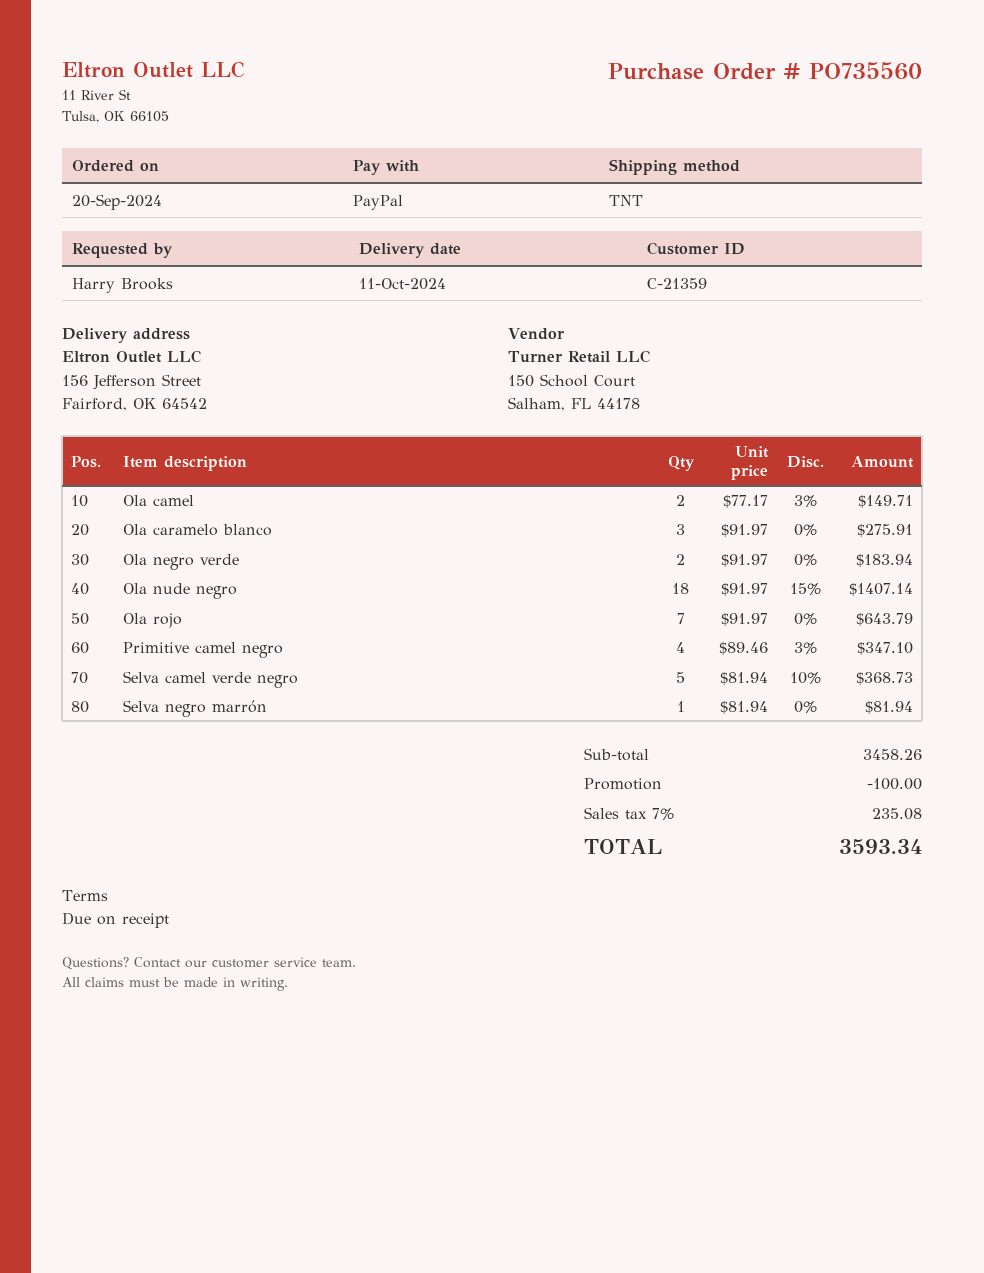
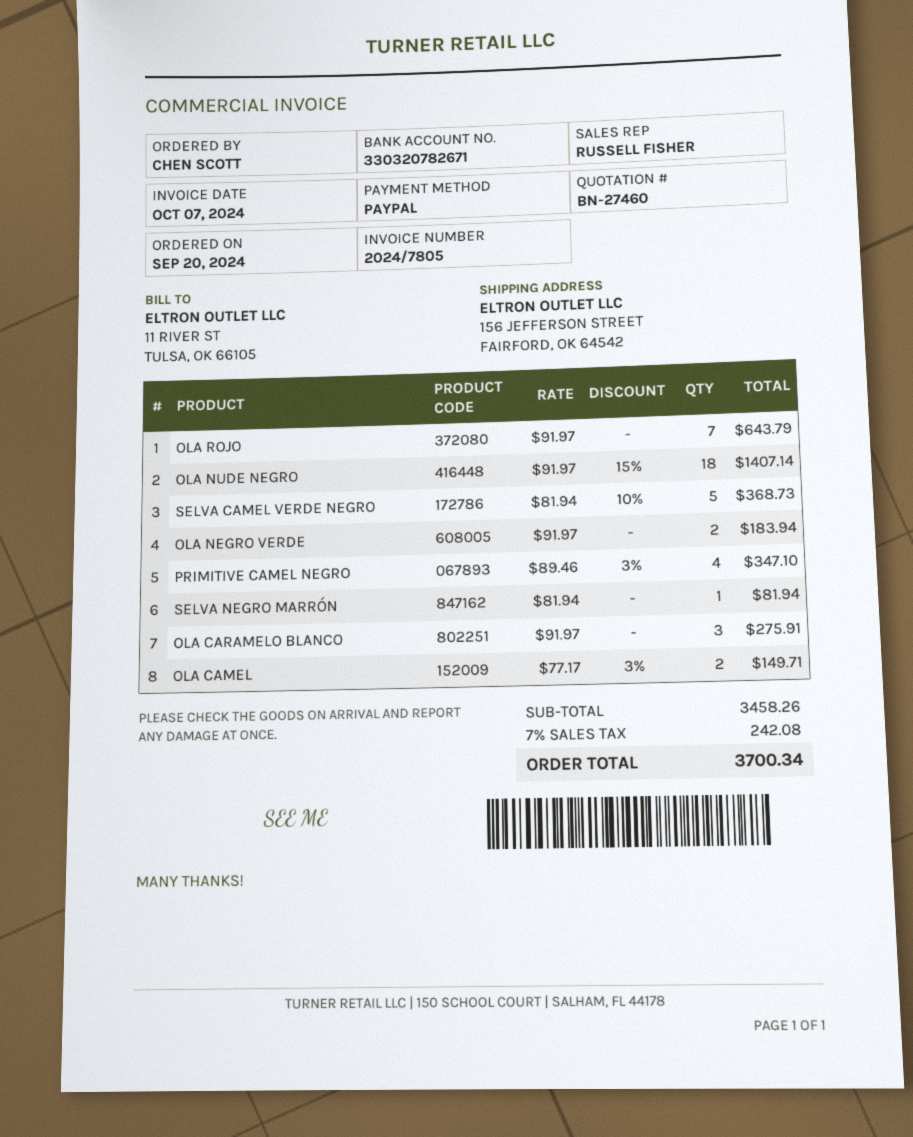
ordered by: Harry Brooks -> CHEN SCOTT
discount: 100.00 -> none
tax: 7% = 235.08 -> 7% = 242.08
total: 3593.34 -> 3700.34

